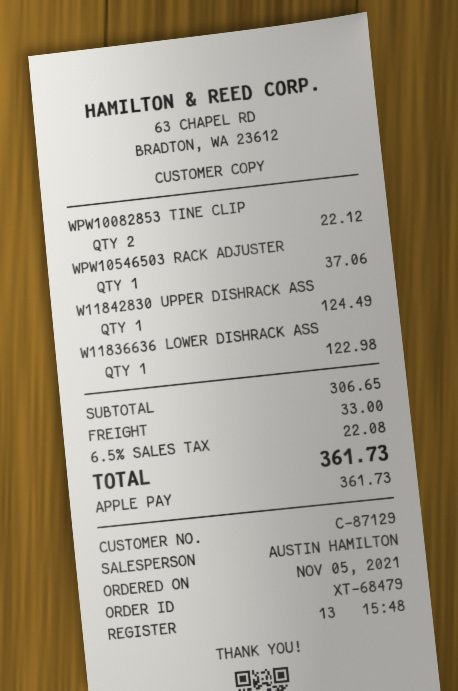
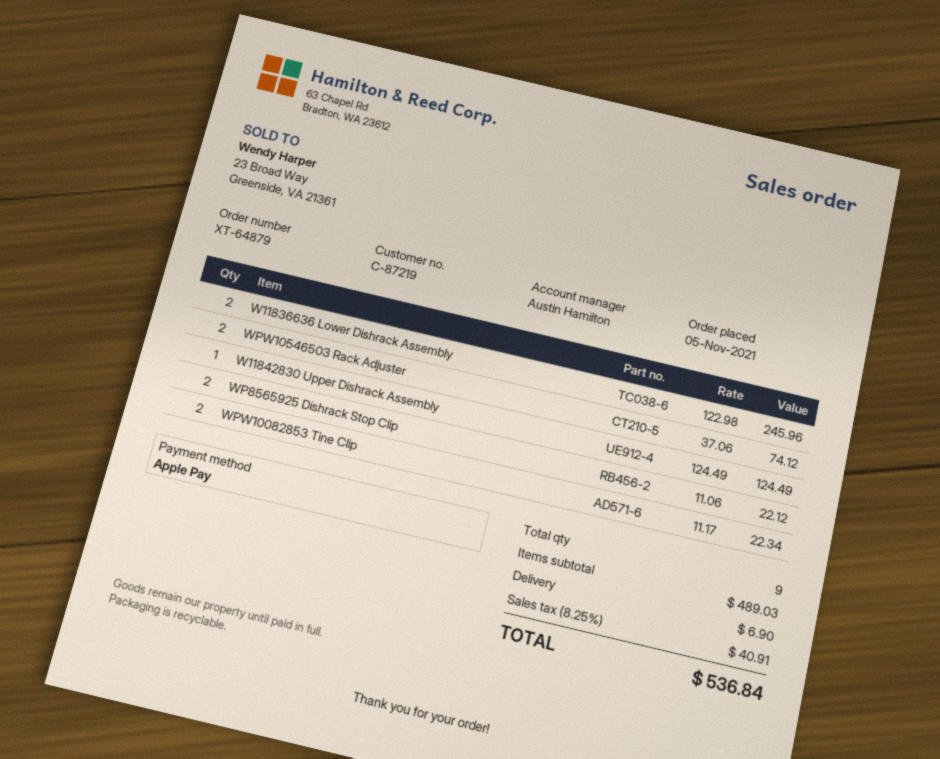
order number: XT-68479 -> XT-64879
customer number: C-87129 -> C-87219
WPW10082853 TINE CLIP: 2 for 22.12 -> 2 for 22.34
WPW10546503 RACK ADJUSTER: 1 for 37.06 -> 2 for 74.12
W11836636 LOWER DISHRACK ASS: 1 for 122.98 -> 2 for 245.96
WP8565925 Dishrack Stop Clip: none -> 2 for 22.12
subtotal: 306.65 -> 489.03
shipping: 33.00 -> 6.90
tax: 6.5% = 22.08 -> 8.25% = 40.91
total: 361.73 -> 536.84

